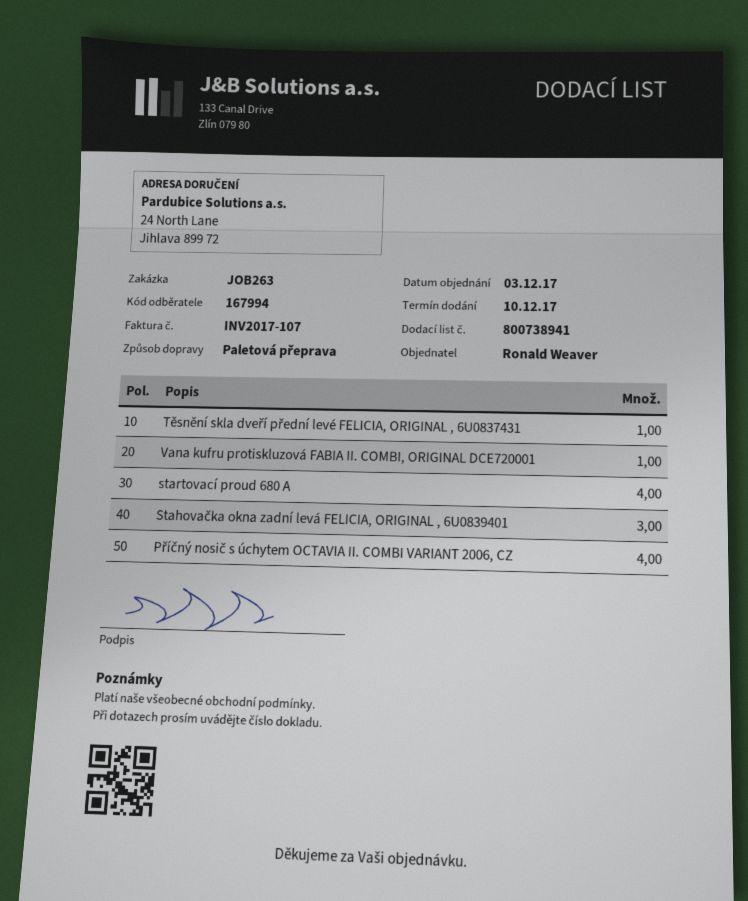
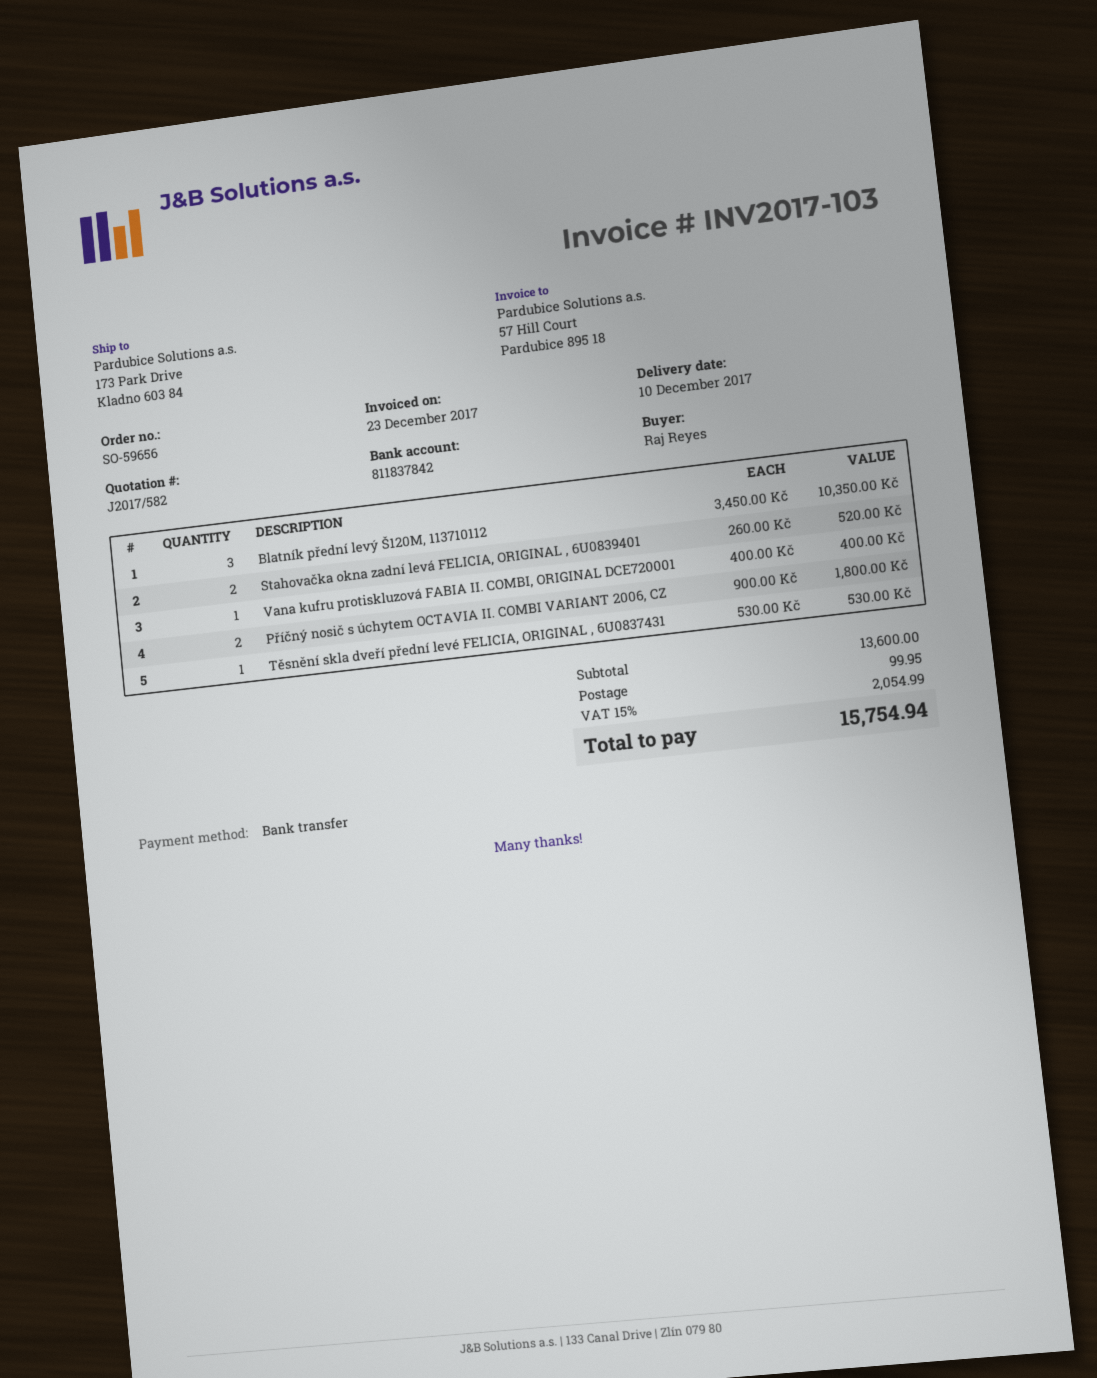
invoice number: INV2017-107 -> INV2017-103
ordered by: Ronald Weaver -> Raj Reyes
ship to: 24 North Lane, Jihlava 899 72 -> 173 Park Drive, Kladno 603 84
startovací proud 680 A: 4 -> none
Stahovačka okna zadní levá FELICIA, ORIGINAL , 6U0839401: 3 -> 2
Příčný nosič s úchytem OCTAVIA II. COMBI VARIANT 2006, CZ: 4 -> 2
Blatník přední levý Š120M, 113710112: none -> 3

